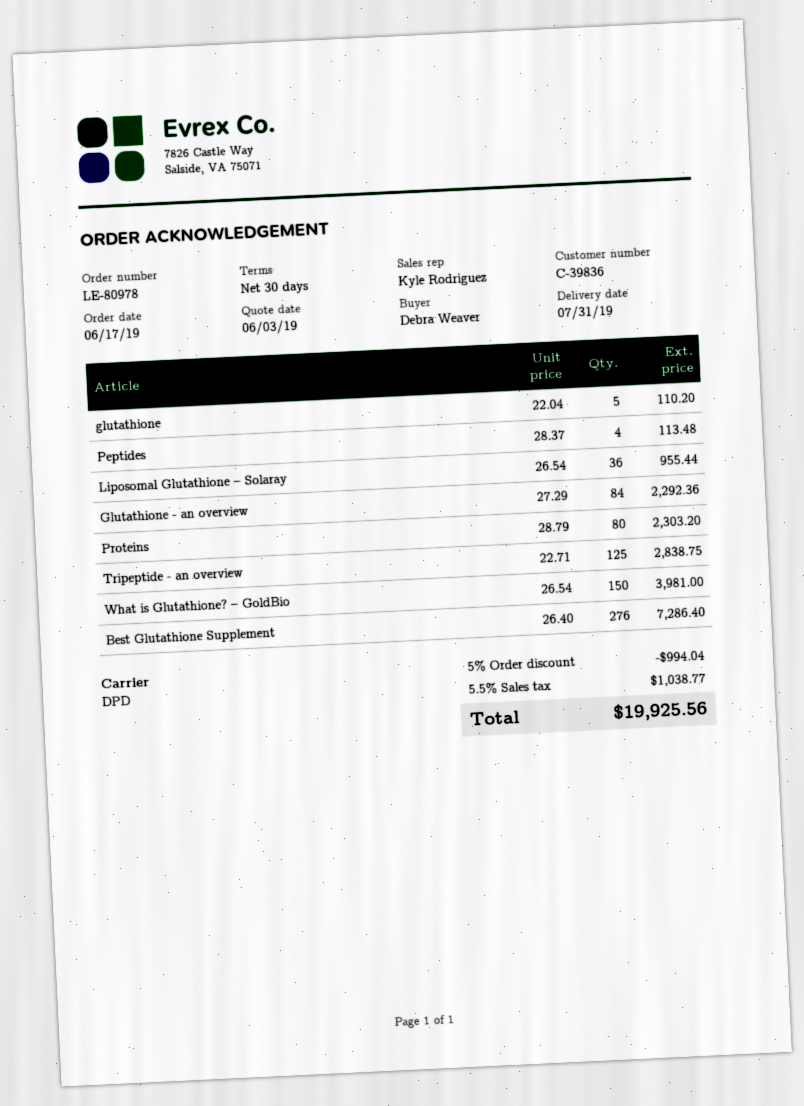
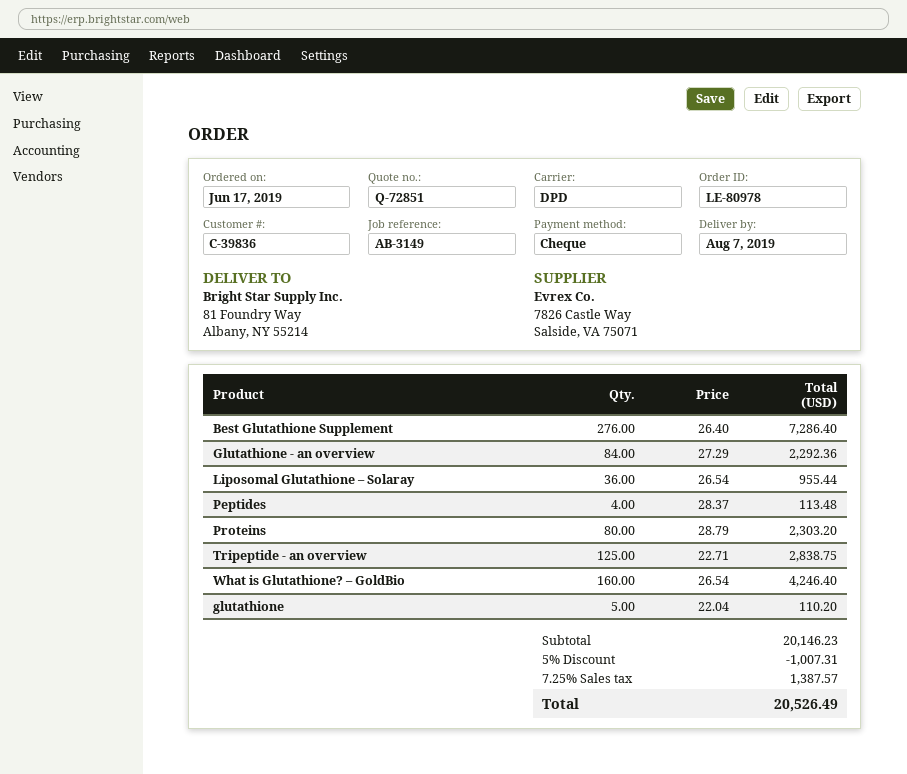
delivery date: 2019-07-31 -> 2019-08-07
What is Glutathione? – GoldBio: 150 x 26.54 = 3981.00 -> 160 x 26.54 = 4246.40
discount: 5% = 994.04 -> 5% = 1007.31
tax: 5.5% = 1038.77 -> 7.25% = 1387.57
total: 19925.56 -> 20526.49

